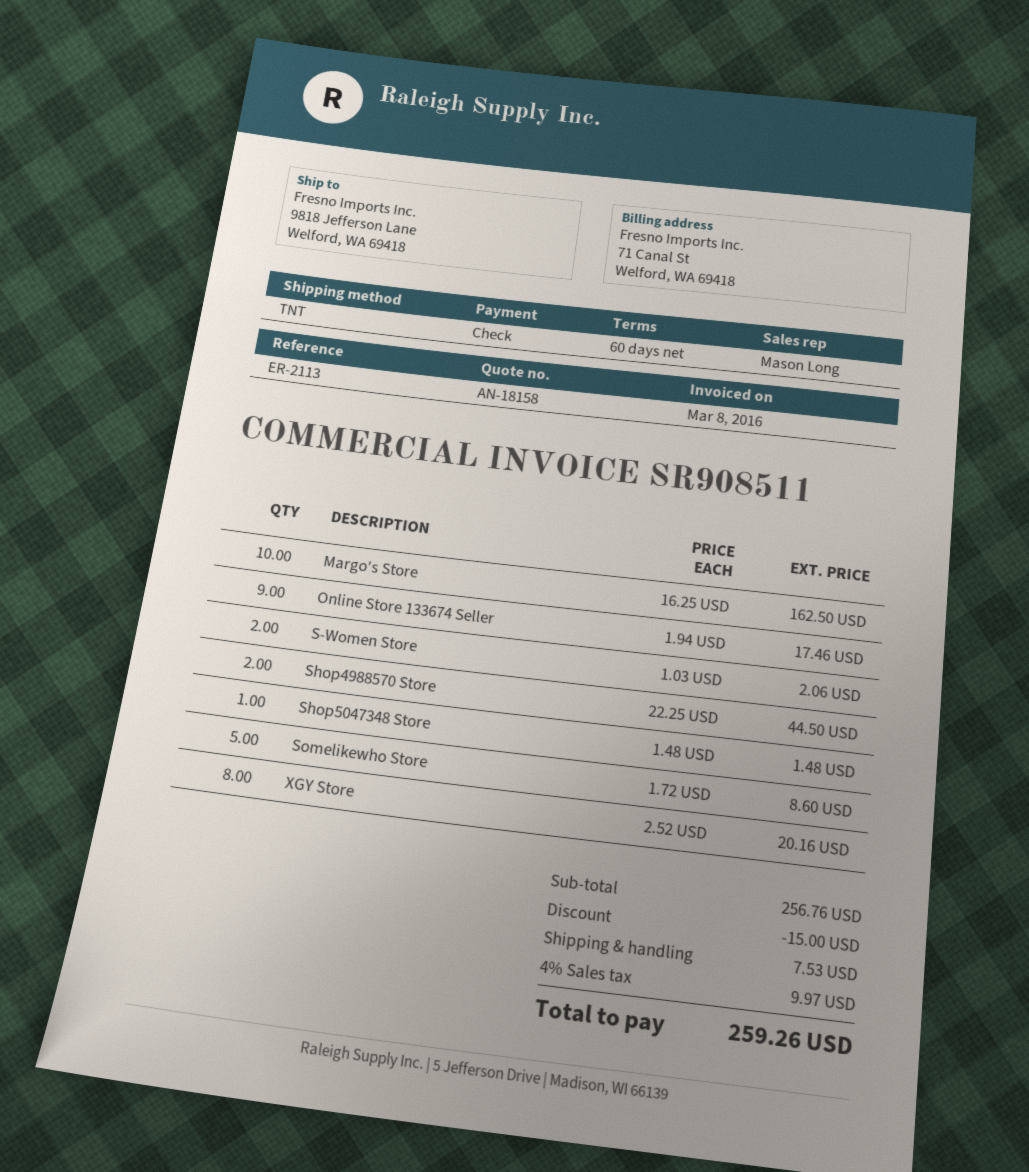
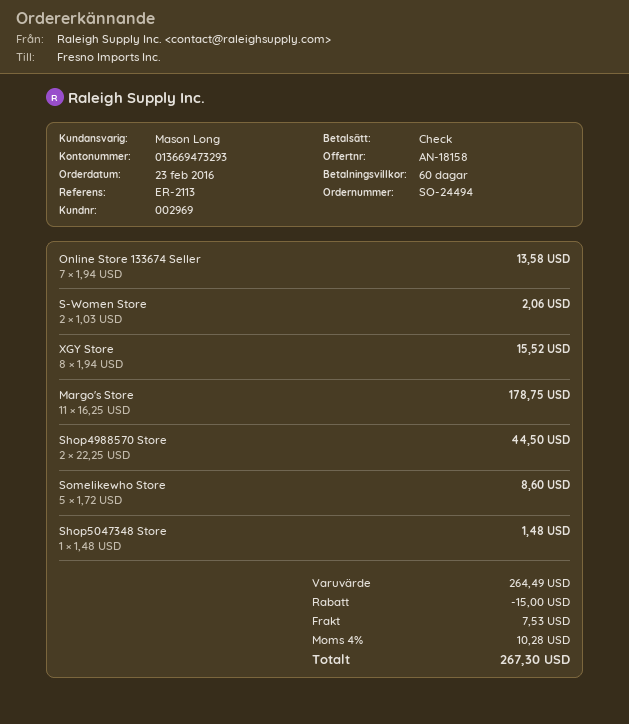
Margo's Store: 10 x 16.25 = 162.50 -> 11 x 16.25 = 178.75
Online Store 133674 Seller: 9 x 1.94 = 17.46 -> 7 x 1.94 = 13.58
XGY Store: 8 x 2.52 = 20.16 -> 8 x 1.94 = 15.52
subtotal: 256.76 -> 264.49
tax: 4% = 9.97 -> 4% = 10.28
total: 259.26 -> 267.30

